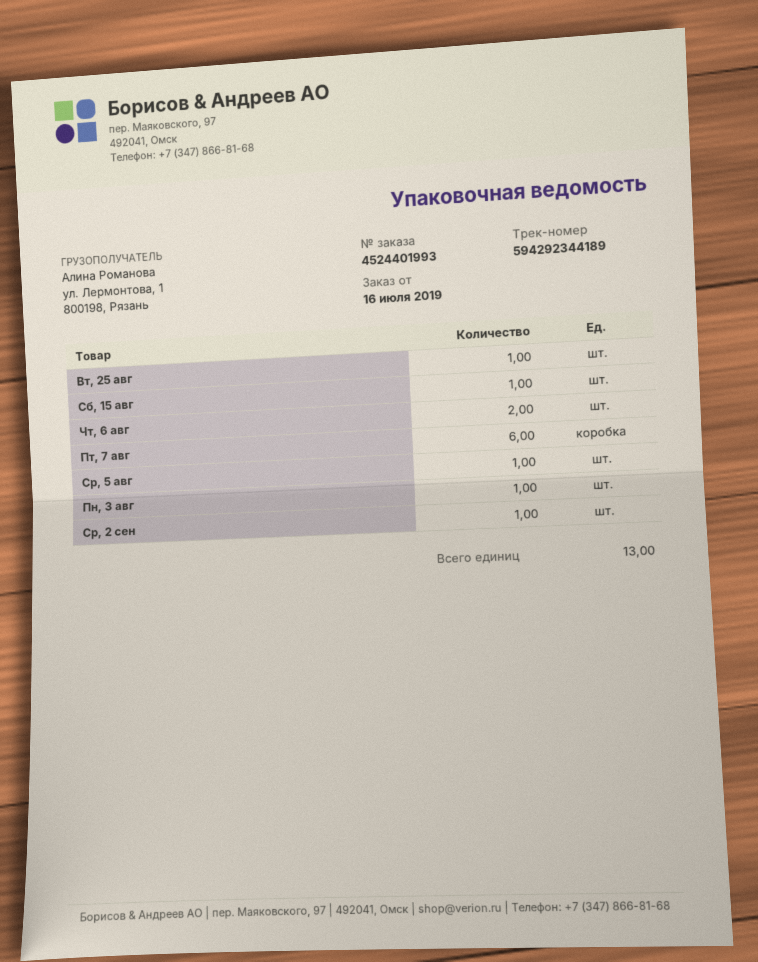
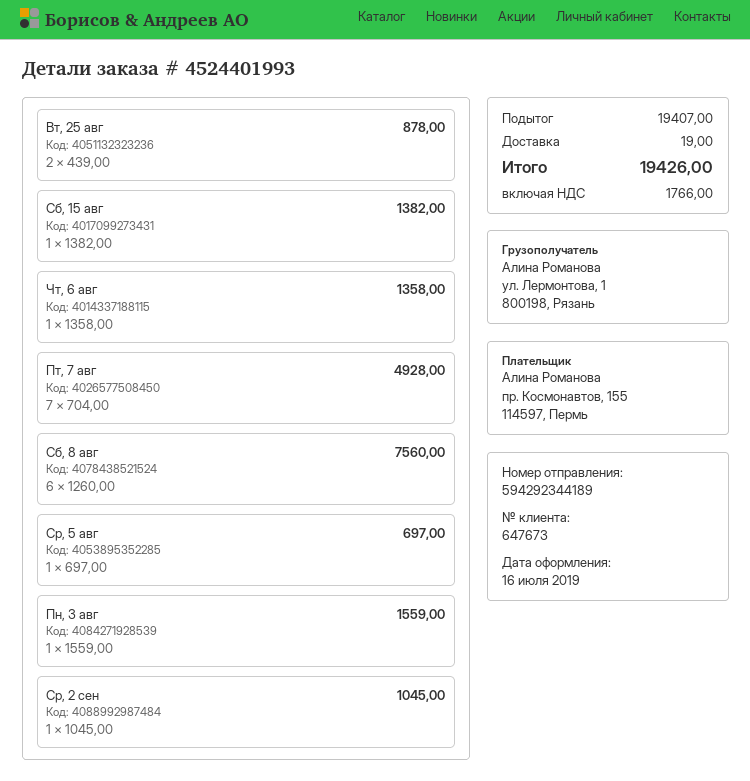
Вт, 25 авг: 1 -> 2
Чт, 6 авг: 2 -> 1
Пт, 7 авг: 6 -> 7
Сб, 8 авг: none -> 6

